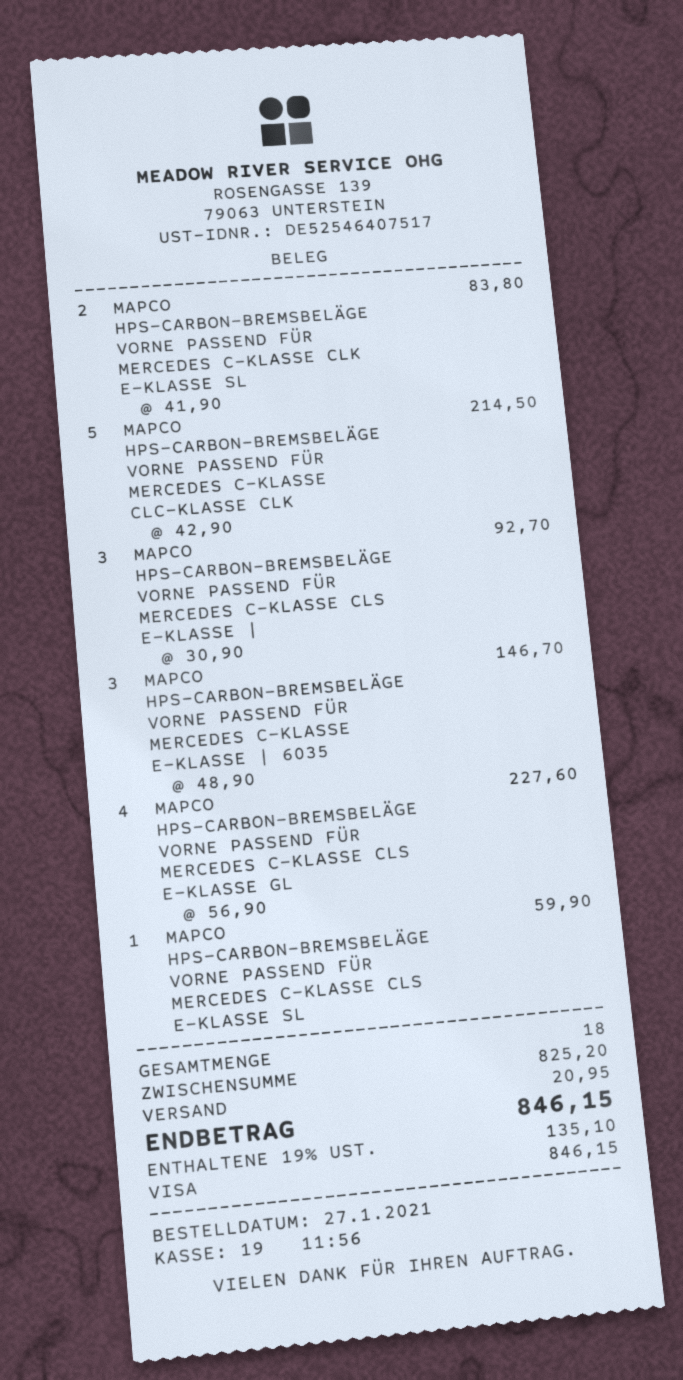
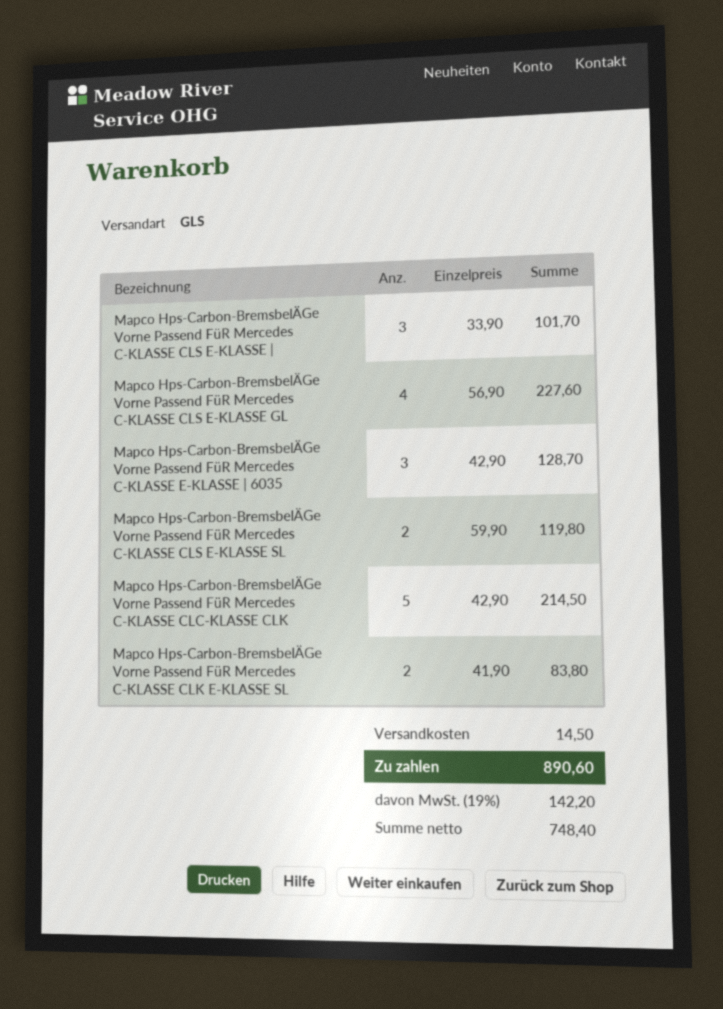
MAPCO HPS-CARBON-BREMSBELÄGE VORNE PASSEND FÜR MERCEDES C-KLASSE CLS E-KLASSE |: 3 x 30.90 = 92.70 -> 3 x 33.90 = 101.70
MAPCO HPS-CARBON-BREMSBELÄGE VORNE PASSEND FÜR MERCEDES C-KLASSE E-KLASSE | 6035: 3 x 48.90 = 146.70 -> 3 x 42.90 = 128.70
MAPCO HPS-CARBON-BREMSBELÄGE VORNE PASSEND FÜR MERCEDES C-KLASSE CLS E-KLASSE SL: 1 x 59.90 = 59.90 -> 2 x 59.90 = 119.80
shipping: 20.95 -> 14.50
tax: 19% = 135.10 -> 19% = 142.20
total: 846.15 -> 890.60

